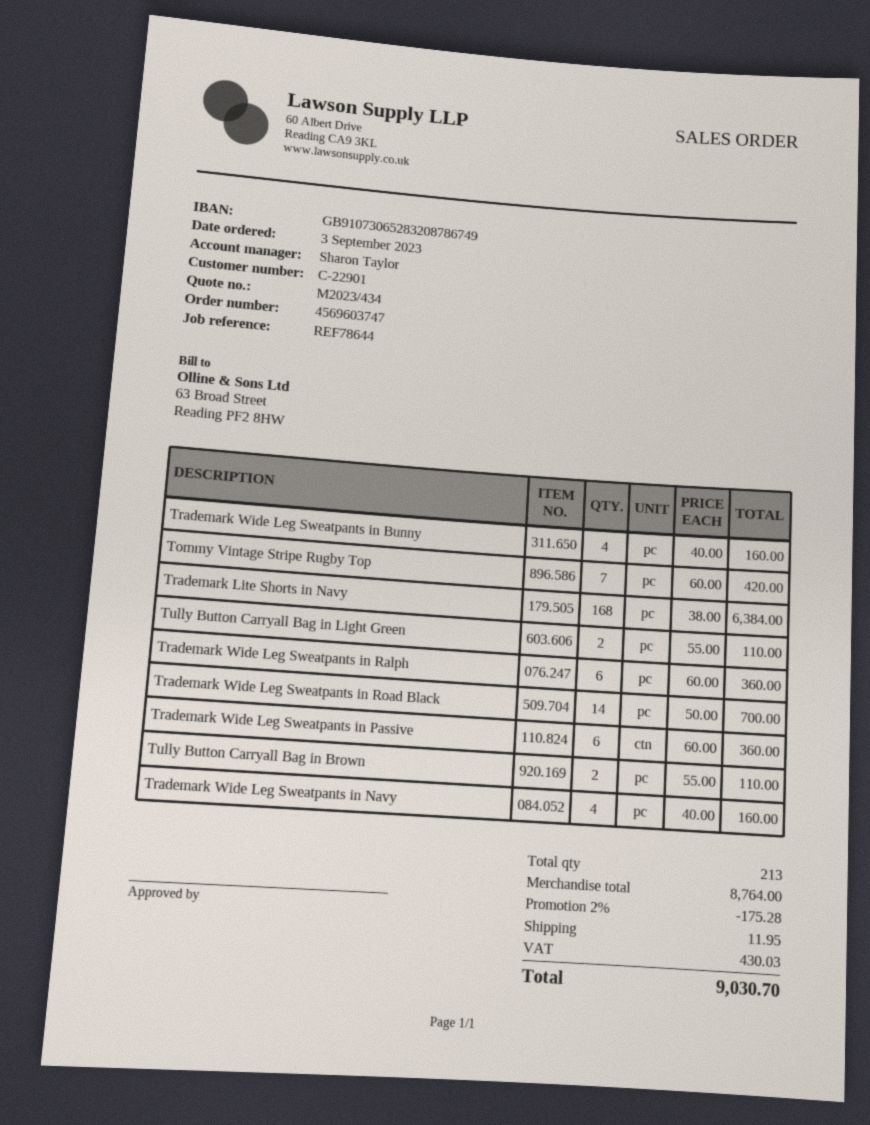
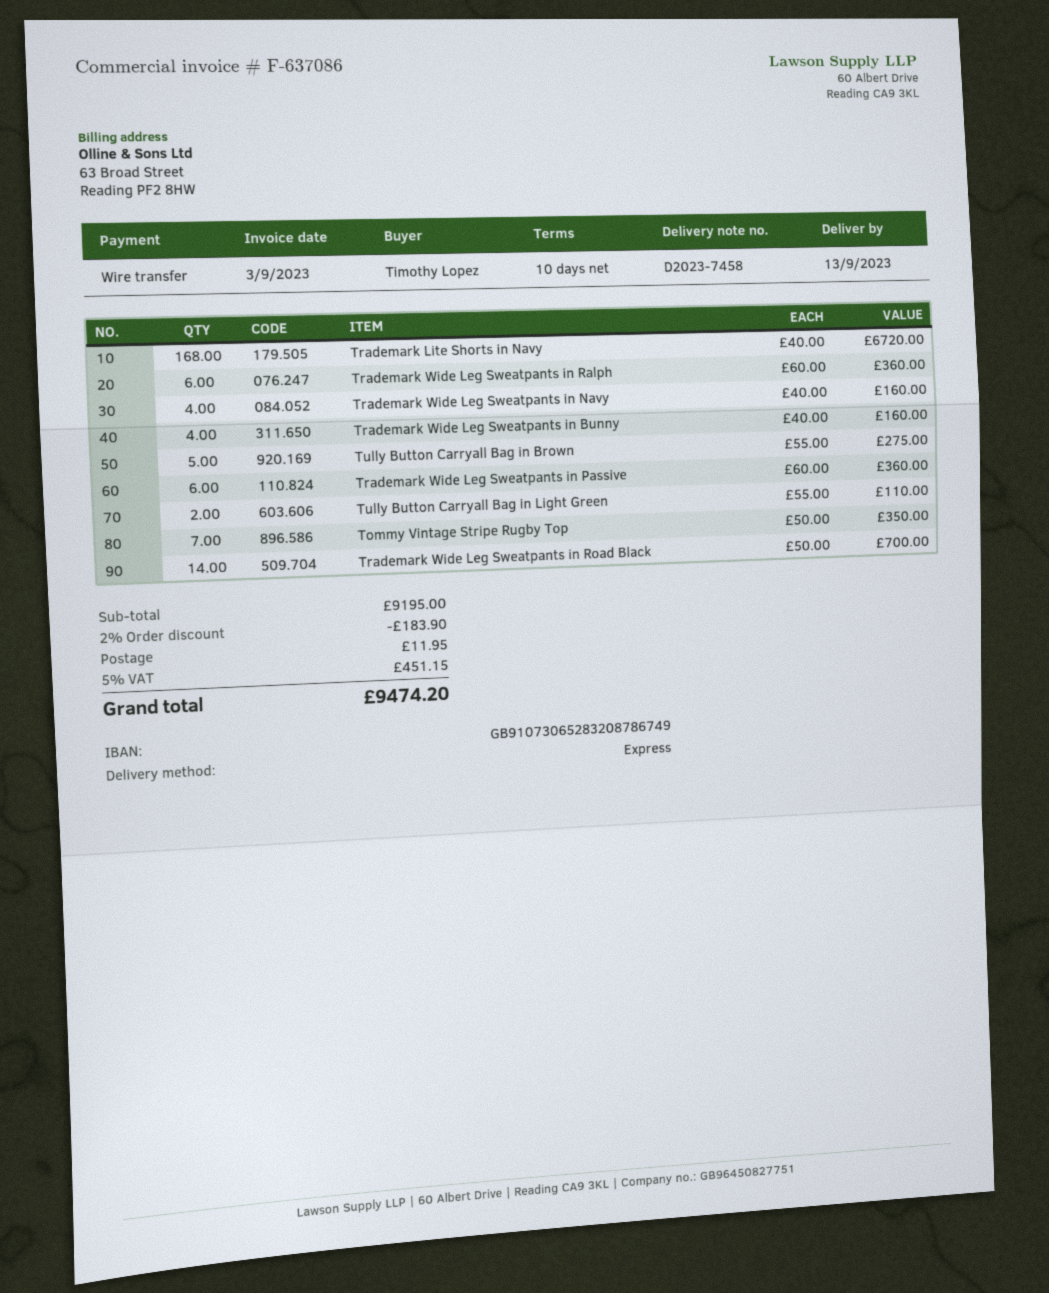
Tommy Vintage Stripe Rugby Top: 7 x 60.00 = 420.00 -> 7 x 50.00 = 350.00
Trademark Lite Shorts in Navy: 168 x 38.00 = 6384.00 -> 168 x 40.00 = 6720.00
Tully Button Carryall Bag in Brown: 2 x 55.00 = 110.00 -> 5 x 55.00 = 275.00
subtotal: 8764.00 -> 9195.00
discount: 2% = 175.28 -> 2% = 183.90
tax: 430.03 -> 451.15
total: 9030.70 -> 9474.20

